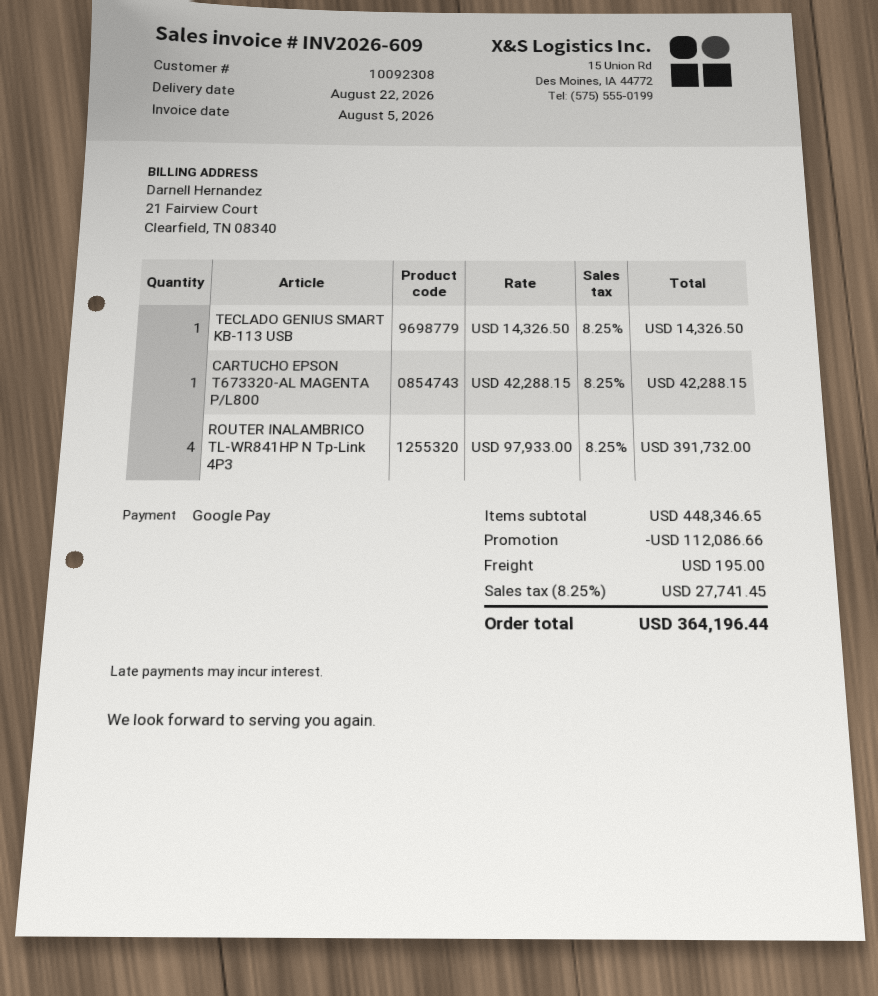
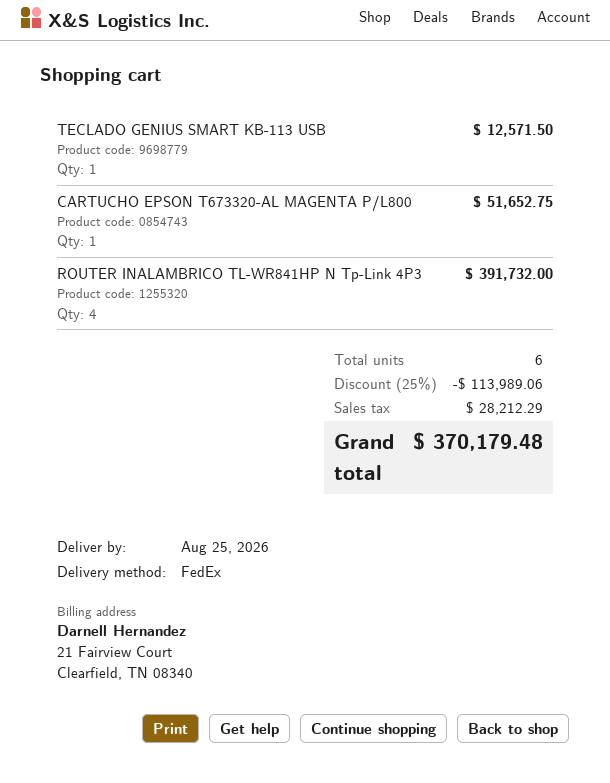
delivery date: 2026-08-22 -> 2026-08-25
TECLADO GENIUS SMART KB-113 USB: 1 for 14326.50 -> 1 for 12571.50
CARTUCHO EPSON T673320-AL MAGENTA P/L800: 1 for 42288.15 -> 1 for 51652.75
discount: 112086.66 -> 113989.06
shipping: 195.00 -> none
tax: 27741.45 -> 28212.29
total: 364196.44 -> 370179.48

